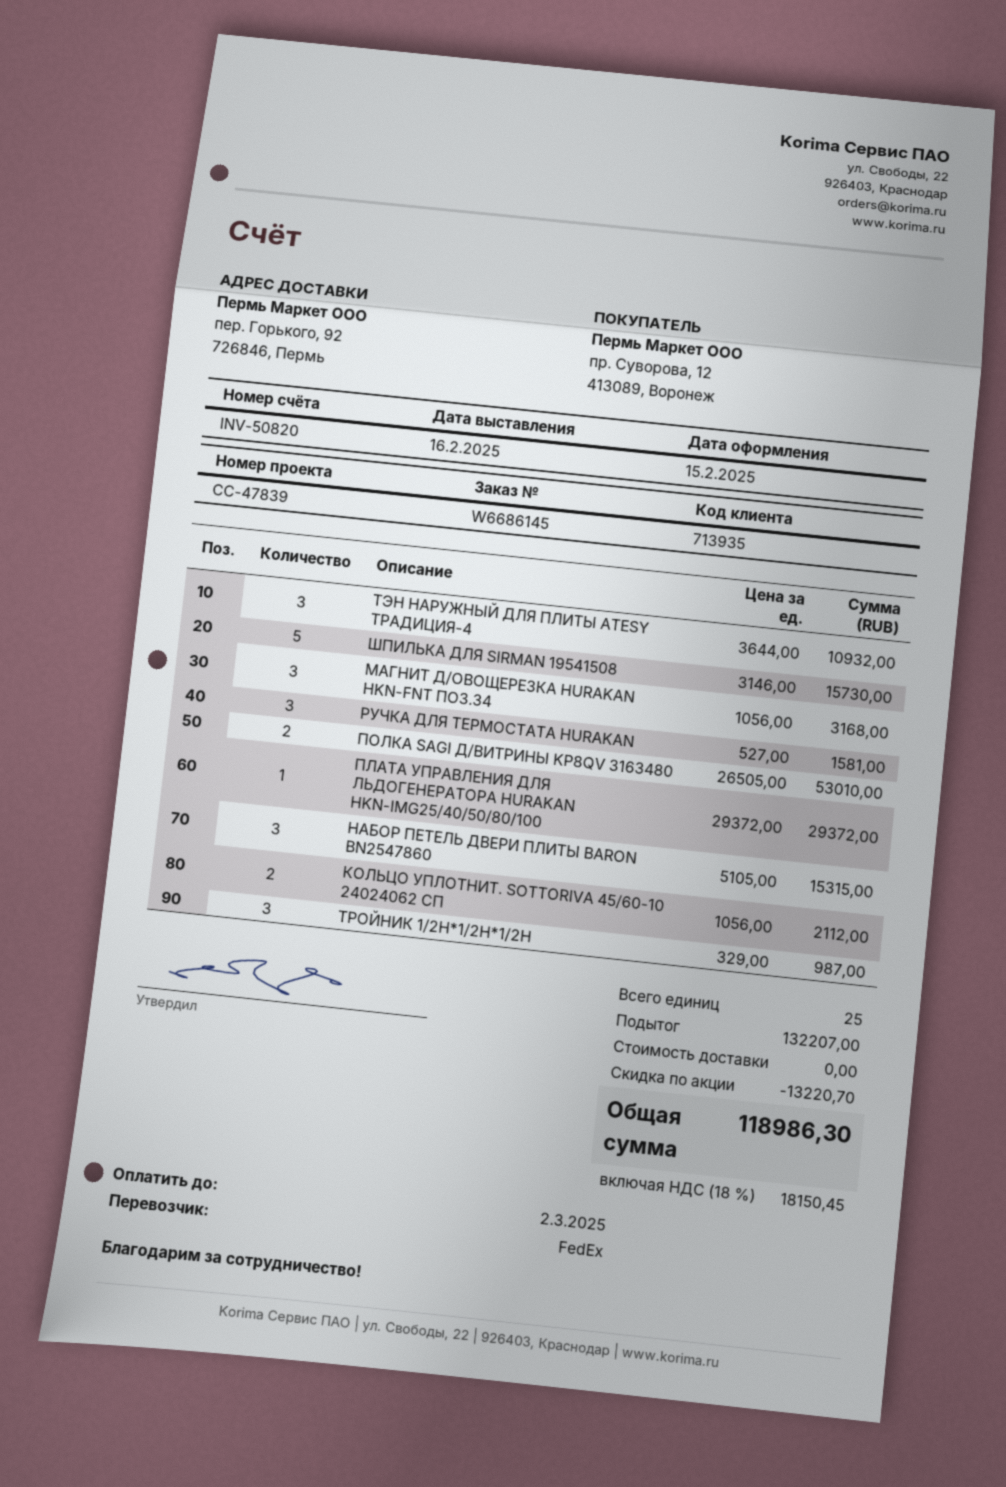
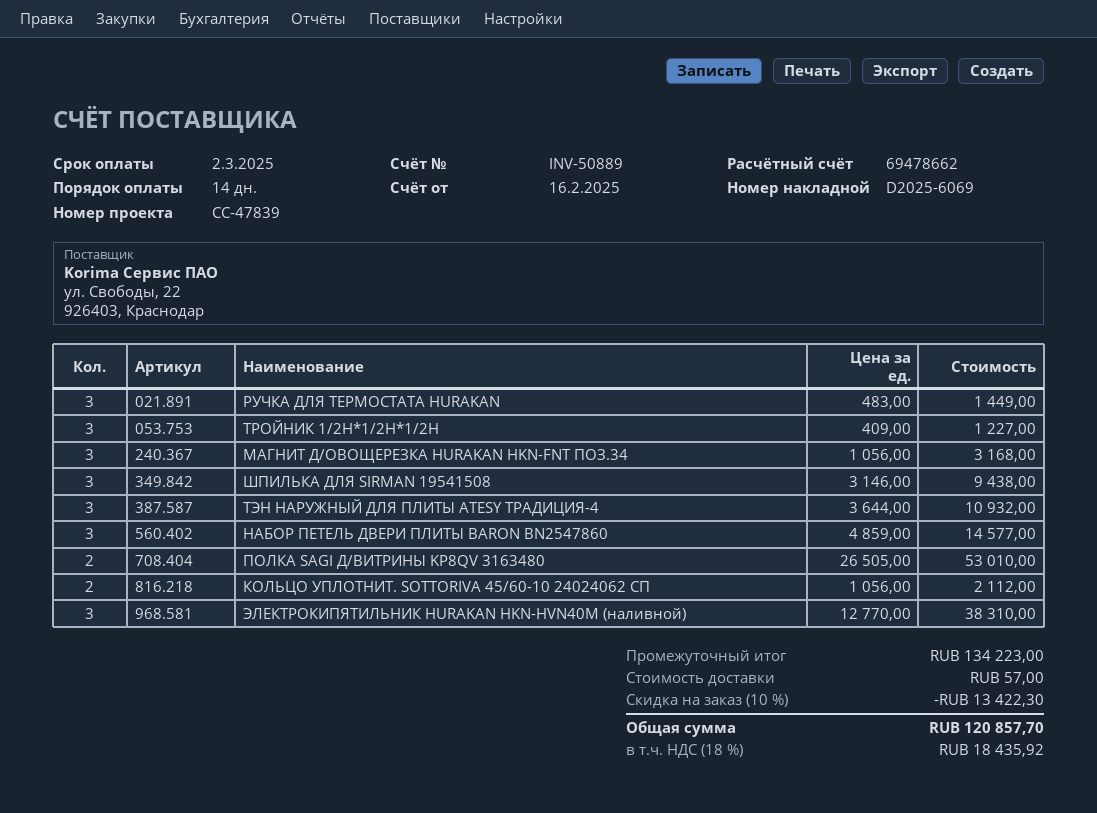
invoice number: INV-50820 -> INV-50889
ШПИЛЬКА ДЛЯ SIRMAN 19541508: 5 x 3146.00 = 15730.00 -> 3 x 3146.00 = 9438.00
РУЧКА ДЛЯ ТЕРМОСТАТА HURAKAN: 3 x 527.00 = 1581.00 -> 3 x 483.00 = 1449.00
ПЛАТА УПРАВЛЕНИЯ ДЛЯ ЛЬДОГЕНЕРАТОРА HURAKAN HKN-IMG25/40/50/80/100: 1 x 29372.00 = 29372.00 -> none
НАБОР ПЕТЕЛЬ ДВЕРИ ПЛИТЫ BARON BN2547860: 3 x 5105.00 = 15315.00 -> 3 x 4859.00 = 14577.00
ТРОЙНИК 1/2Н*1/2Н*1/2Н: 3 x 329.00 = 987.00 -> 3 x 409.00 = 1227.00
ЭЛЕКТРОКИПЯТИЛЬНИК HURAKAN HKN-HVN40M (наливной): none -> 3 x 12770.00 = 38310.00
subtotal: 132207.00 -> 134223.00
discount: 13220.70 -> 13422.30
shipping: 0.00 -> 57.00
tax: 18% = 18150.45 -> 18% = 18435.92
total: 118986.30 -> 120857.70

